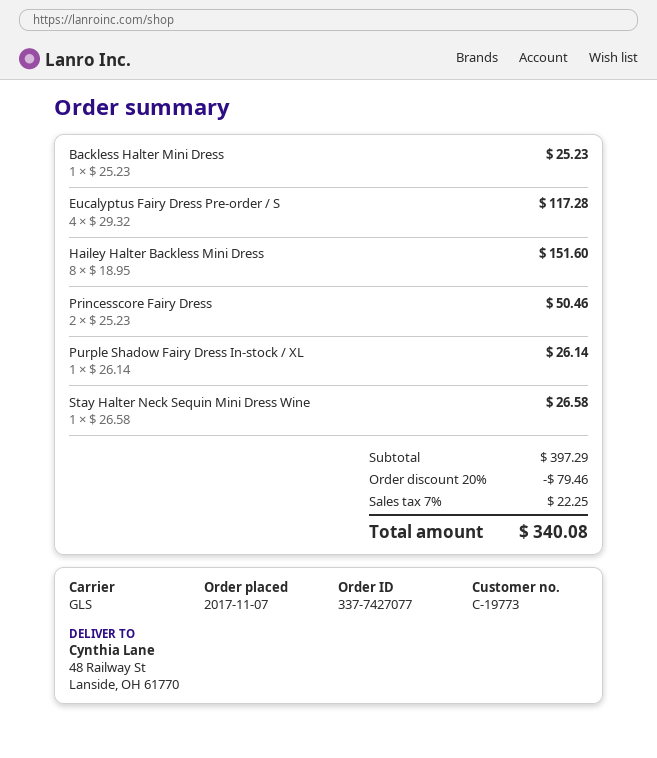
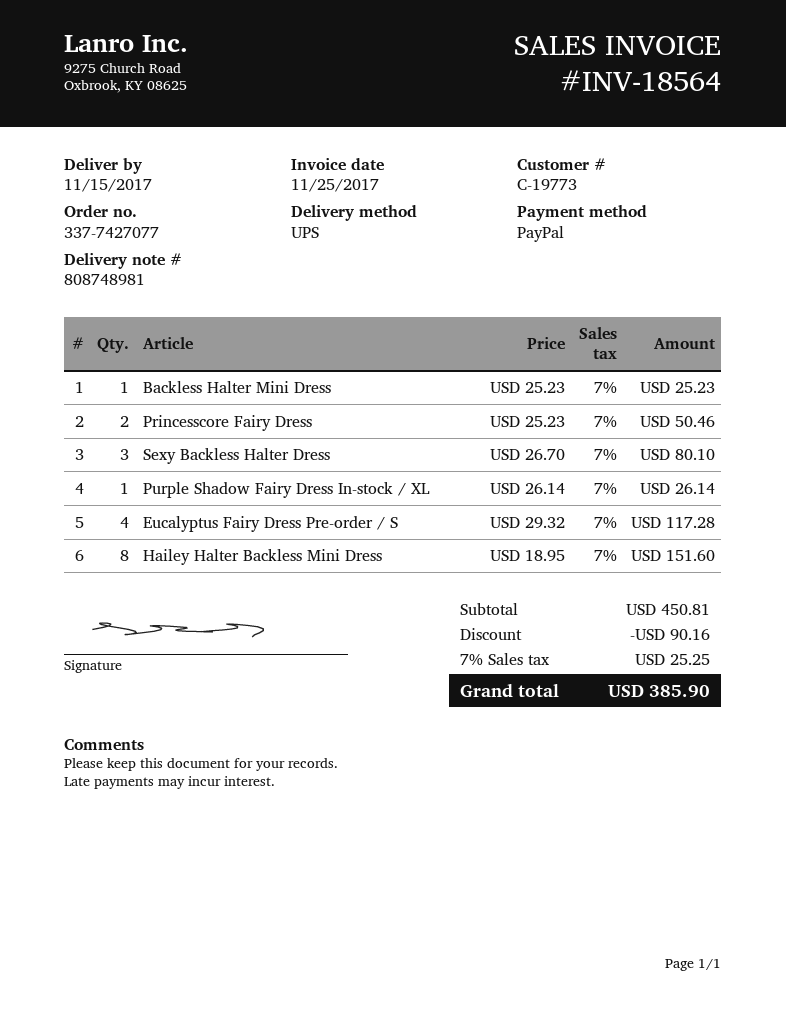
shipping method: GLS -> UPS
Stay Halter Neck Sequin Mini Dress Wine: 1 x 26.58 = 26.58 -> none
Sexy Backless Halter Dress: none -> 3 x 26.70 = 80.10
subtotal: 397.29 -> 450.81
discount: 79.46 -> 90.16
tax: 7% = 22.25 -> 7% = 25.25
total: 340.08 -> 385.90

